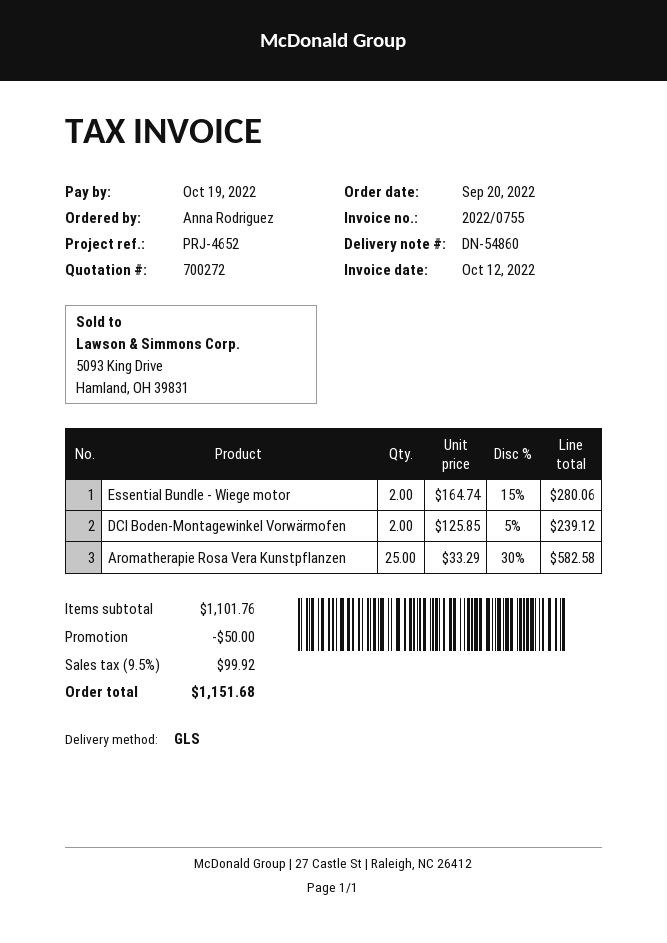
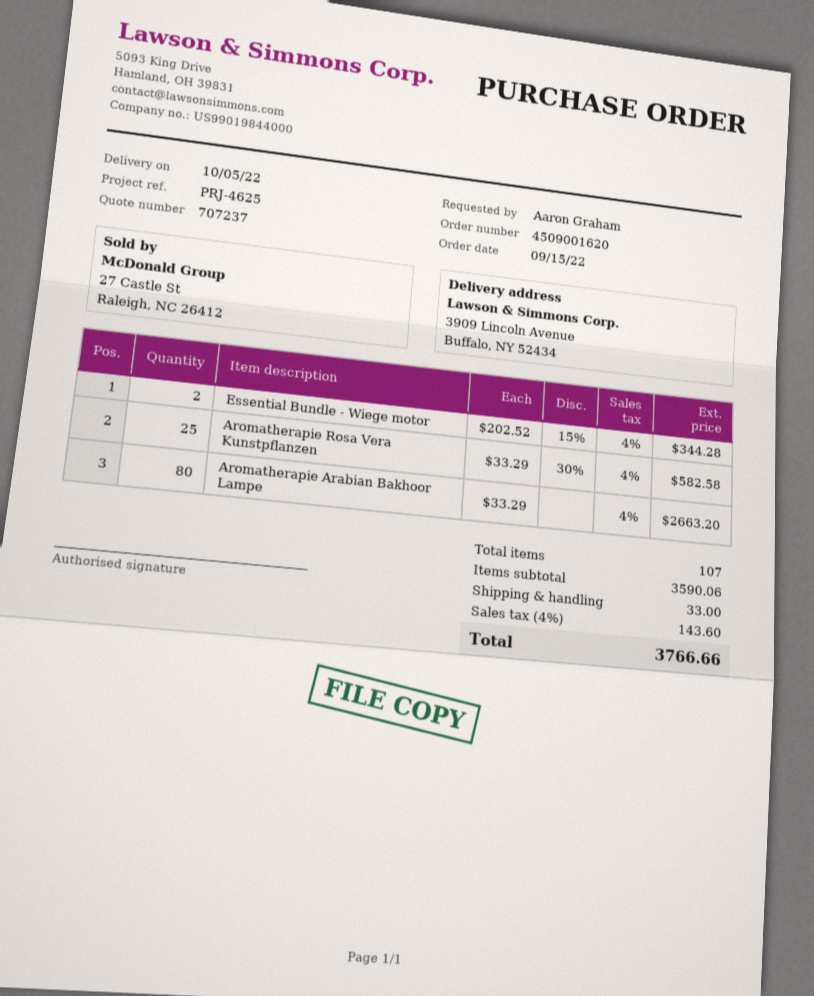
quote number: 700272 -> 707237
order date: 2022-09-20 -> 2022-09-15
reference: PRJ-4652 -> PRJ-4625
ordered by: Anna Rodriguez -> Aaron Graham
Essential Bundle - Wiege motor: 2 x 164.74 - 15% = 280.06 -> 2 x 202.52 - 15% = 344.28
DCI Boden-Montagewinkel Vorwärmofen: 2 x 125.85 - 5% = 239.12 -> none
Aromatherapie Arabian Bakhoor Lampe: none -> 80 x 33.29 = 2663.20
subtotal: 1101.76 -> 3590.06
discount: 50.00 -> none
shipping: none -> 33.00
tax: 9.5% = 99.92 -> 4% = 143.60
total: 1151.68 -> 3766.66

